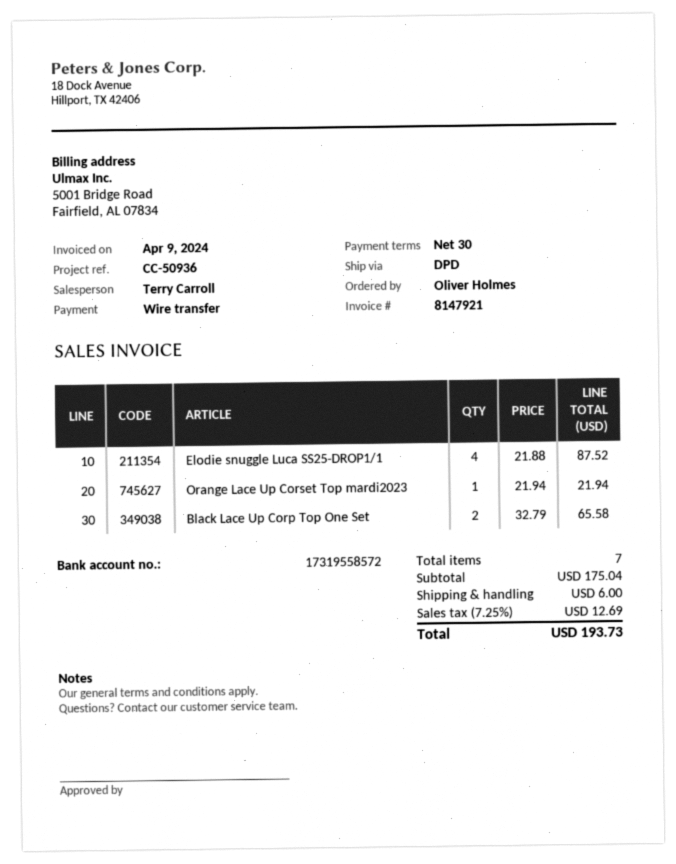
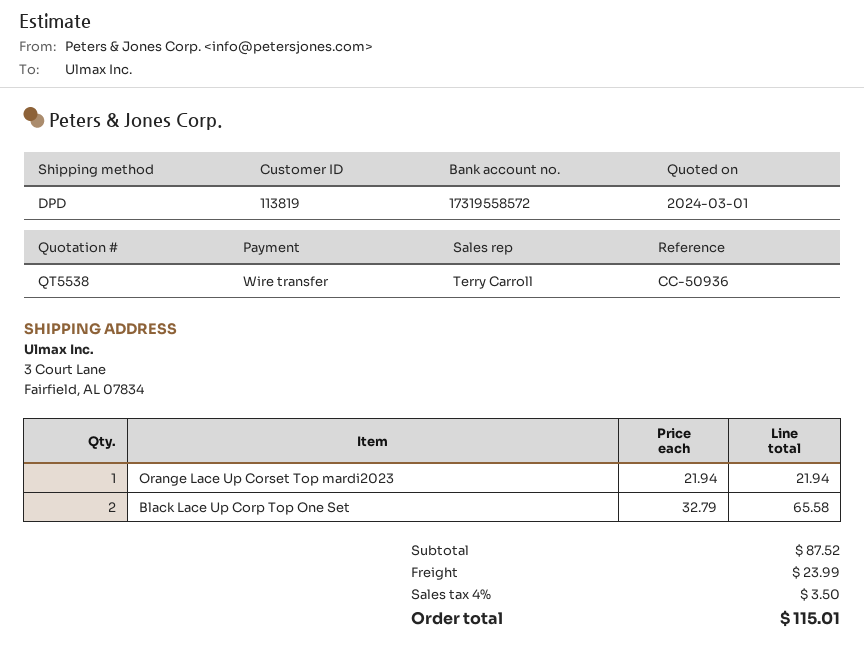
Elodie snuggle Luca SS25-DROP1/1: 4 x 21.88 = 87.52 -> none
subtotal: 175.04 -> 87.52
shipping: 6.00 -> 23.99
tax: 7.25% = 12.69 -> 4% = 3.50
total: 193.73 -> 115.01

